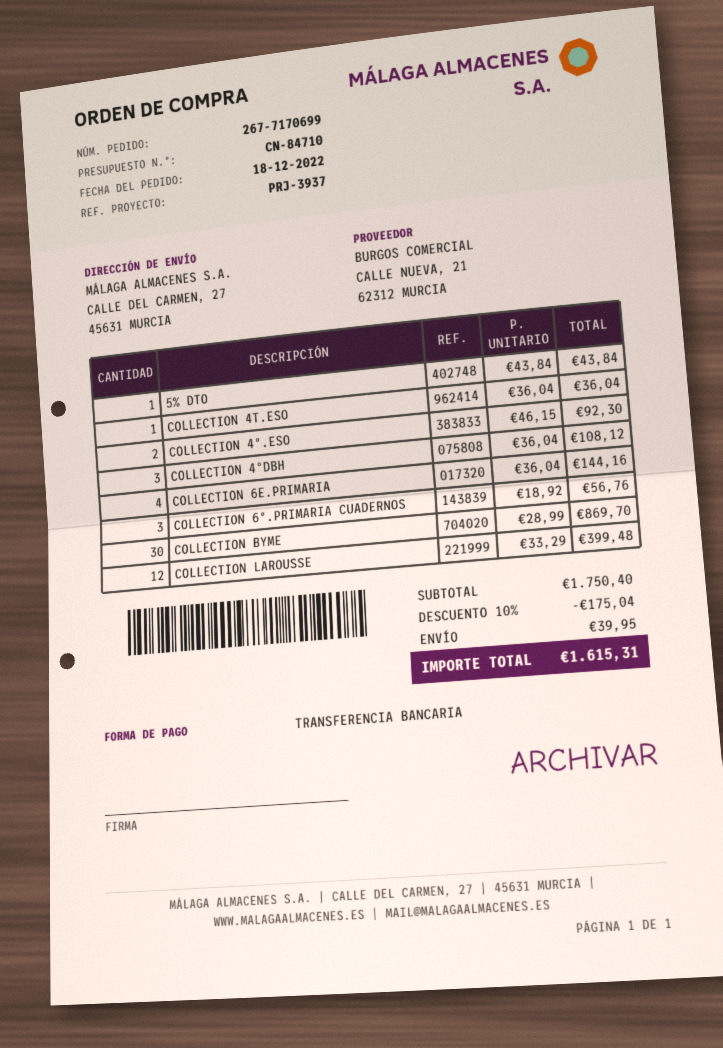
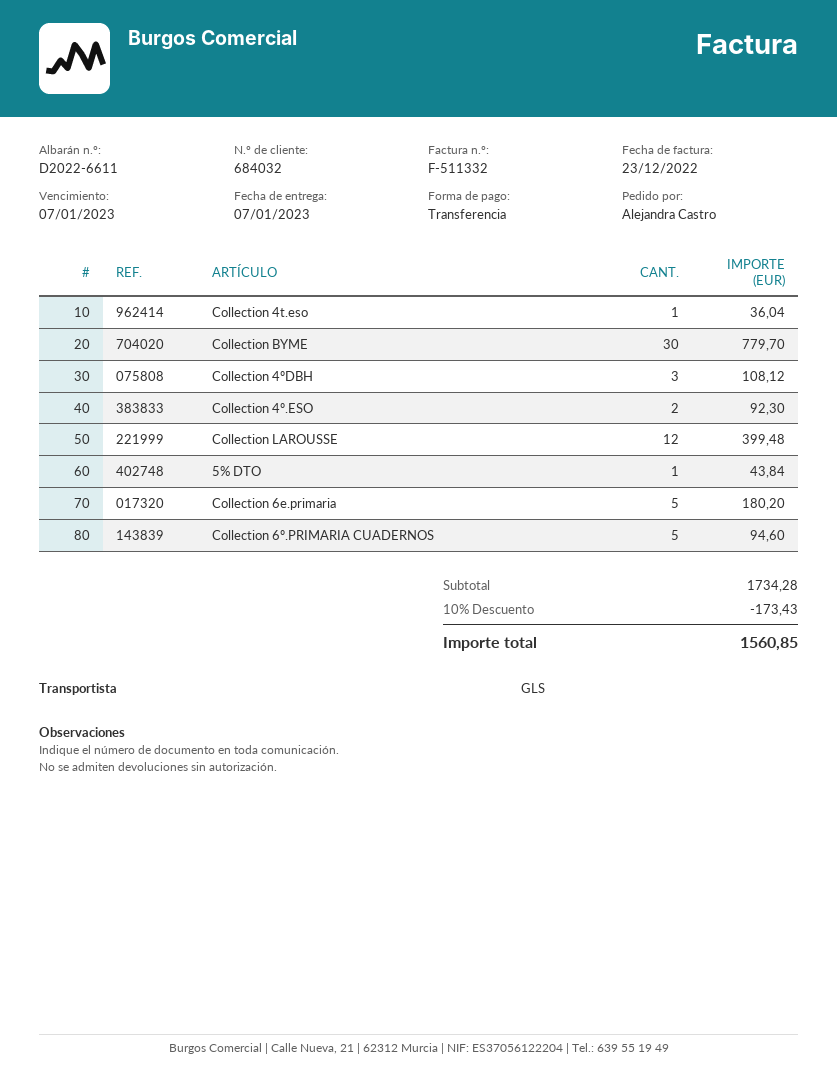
COLLECTION 6E.PRIMARIA: 4 for 144.16 -> 5 for 180.20
COLLECTION 6º.PRIMARIA CUADERNOS: 3 for 56.76 -> 5 for 94.60
COLLECTION BYME: 30 for 869.70 -> 30 for 779.70
subtotal: 1750.40 -> 1734.28
discount: 10% = 175.04 -> 10% = 173.43
shipping: 39.95 -> none
total: 1615.31 -> 1560.85

